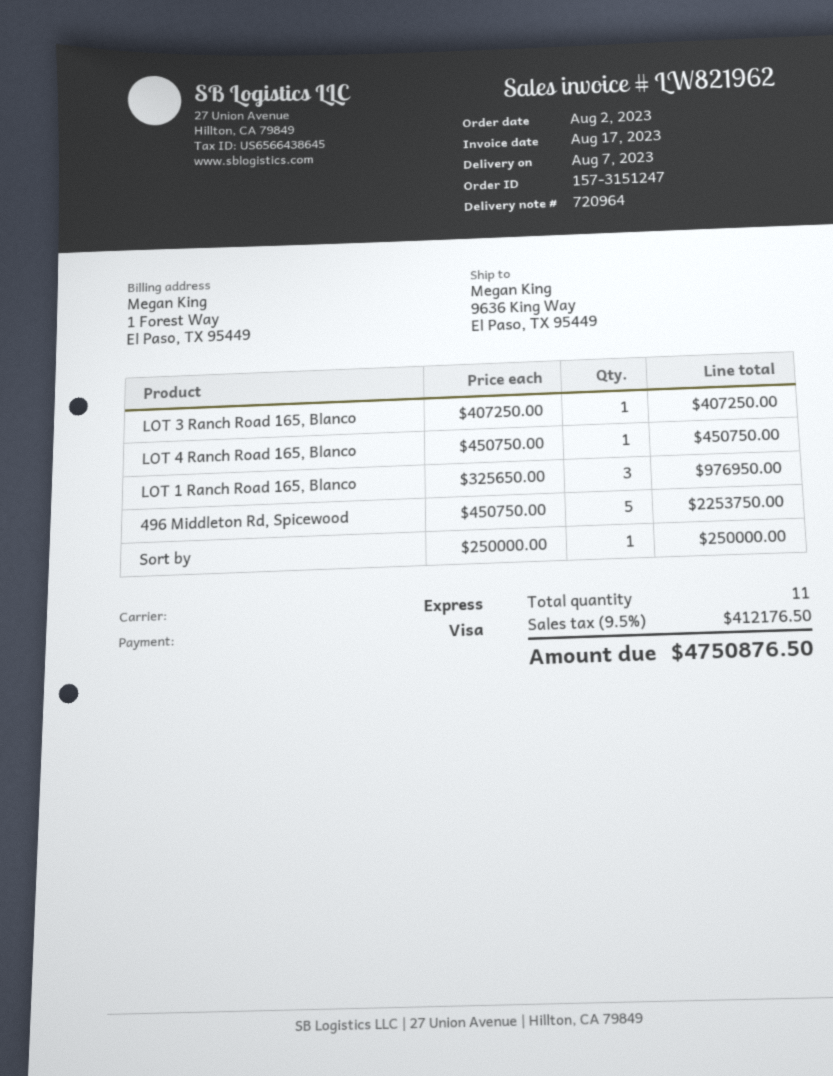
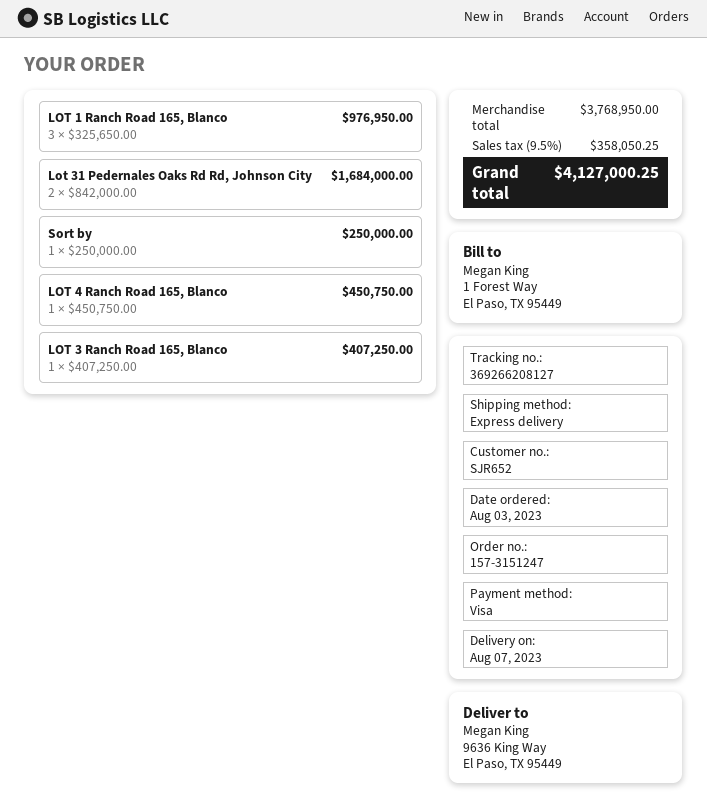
order date: 2023-08-02 -> 2023-08-03
496 Middleton Rd, Spicewood: 5 x 450750.00 = 2253750.00 -> none
Lot 31 Pedernales Oaks Rd Rd, Johnson City: none -> 2 x 842000.00 = 1684000.00
tax: 9.5% = 412176.50 -> 9.5% = 358050.25
total: 4750876.50 -> 4127000.25

